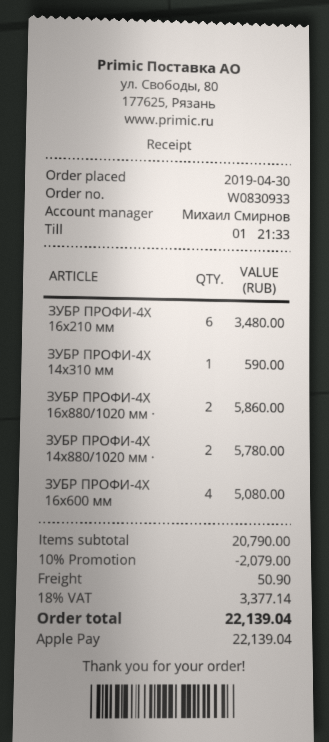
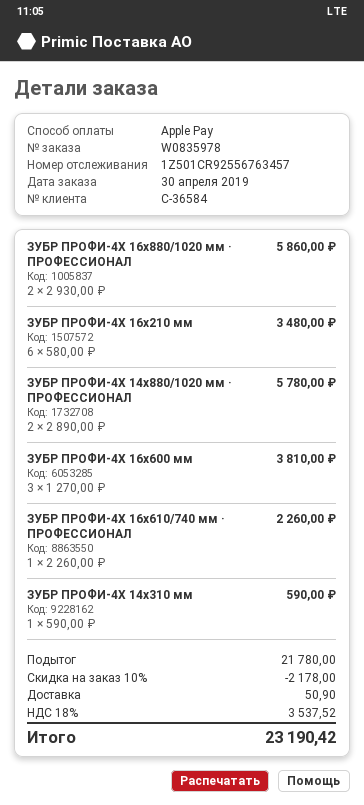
order number: W0830933 -> W0835978
ЗУБР ПРОФИ-4Х 16x600 мм: 4 for 5080.00 -> 3 for 3810.00
ЗУБР ПРОФИ-4Х 16x610/740 мм · ПРОФЕССИОНАЛ: none -> 1 for 2260.00
subtotal: 20790.00 -> 21780.00
discount: 10% = 2079.00 -> 10% = 2178.00
tax: 18% = 3377.14 -> 18% = 3537.52
total: 22139.04 -> 23190.42

